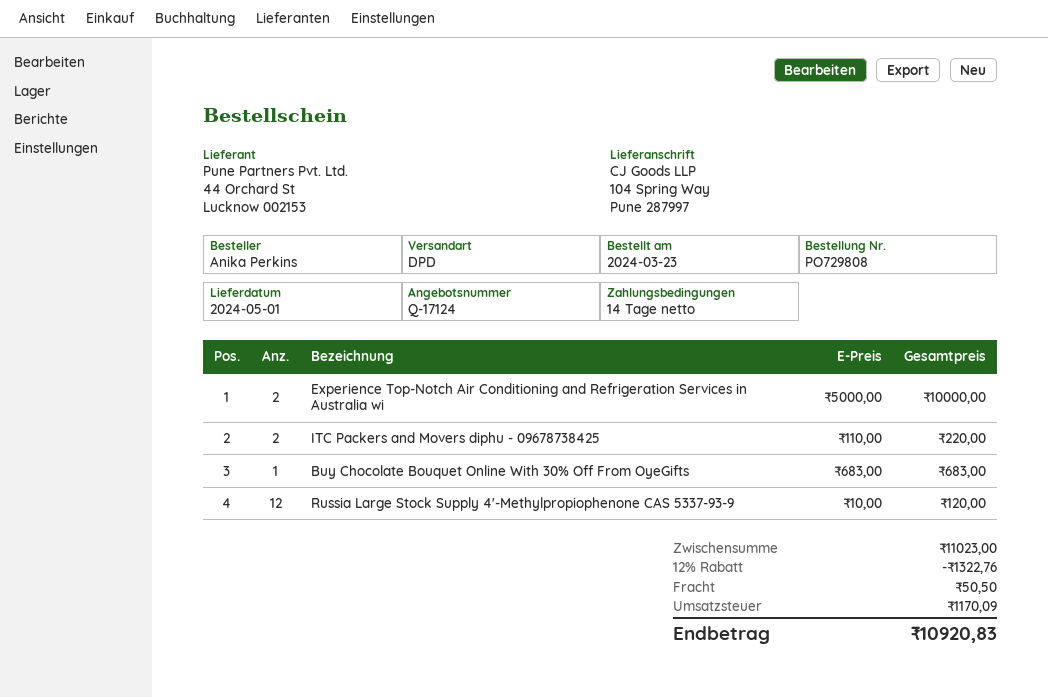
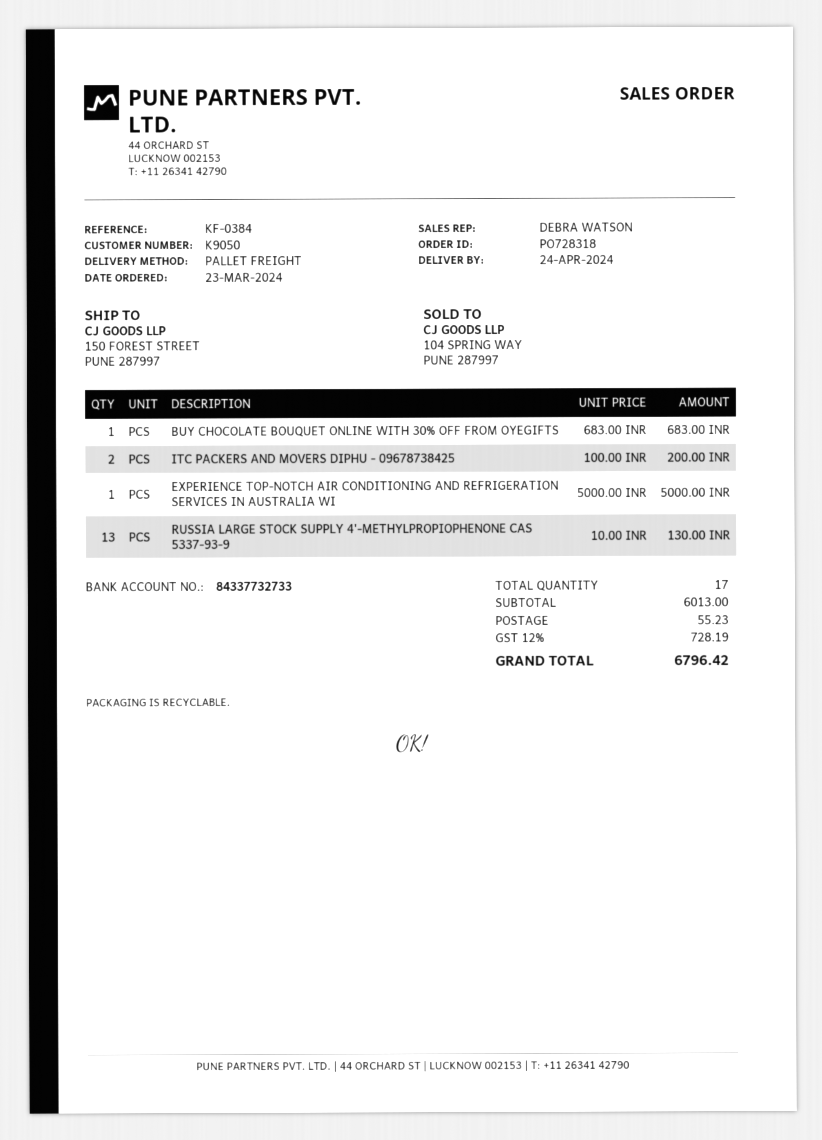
order number: PO729808 -> PO728318
delivery date: 2024-05-01 -> 2024-04-24
shipping method: DPD -> pallet freight
ship to: 104 Spring Way, Pune 287997 -> 150 FOREST STREET, PUNE 287997
Experience Top-Notch Air Conditioning and Refrigeration Services in Australia wi: 2 x 5000.00 = 10000.00 -> 1 x 5000.00 = 5000.00
ITC Packers and Movers diphu - 09678738425: 2 x 110.00 = 220.00 -> 2 x 100.00 = 200.00
Russia Large Stock Supply 4'-Methylpropiophenone CAS 5337-93-9: 12 x 10.00 = 120.00 -> 13 x 10.00 = 130.00
subtotal: 11023.00 -> 6013.00
discount: 12% = 1322.76 -> none
shipping: 50.50 -> 55.23
tax: 1170.09 -> 728.19
total: 10920.83 -> 6796.42

